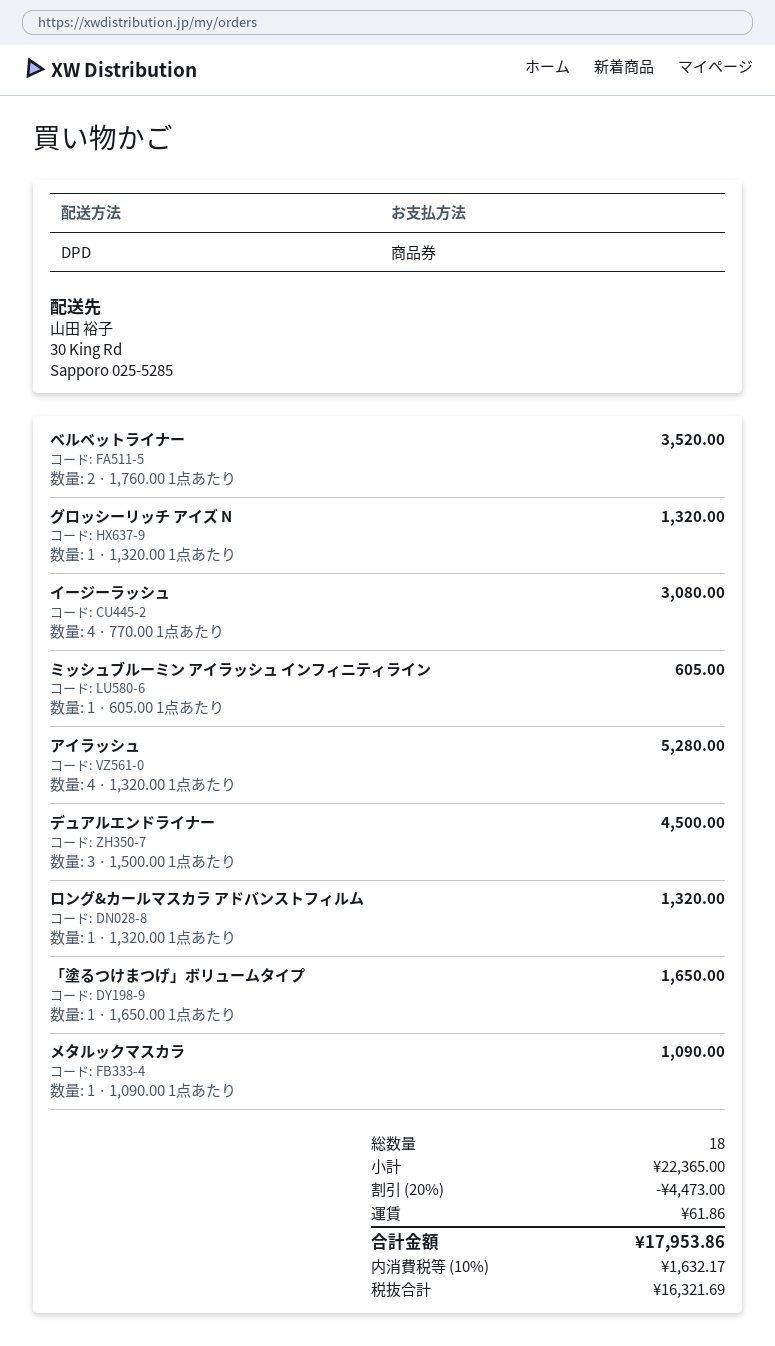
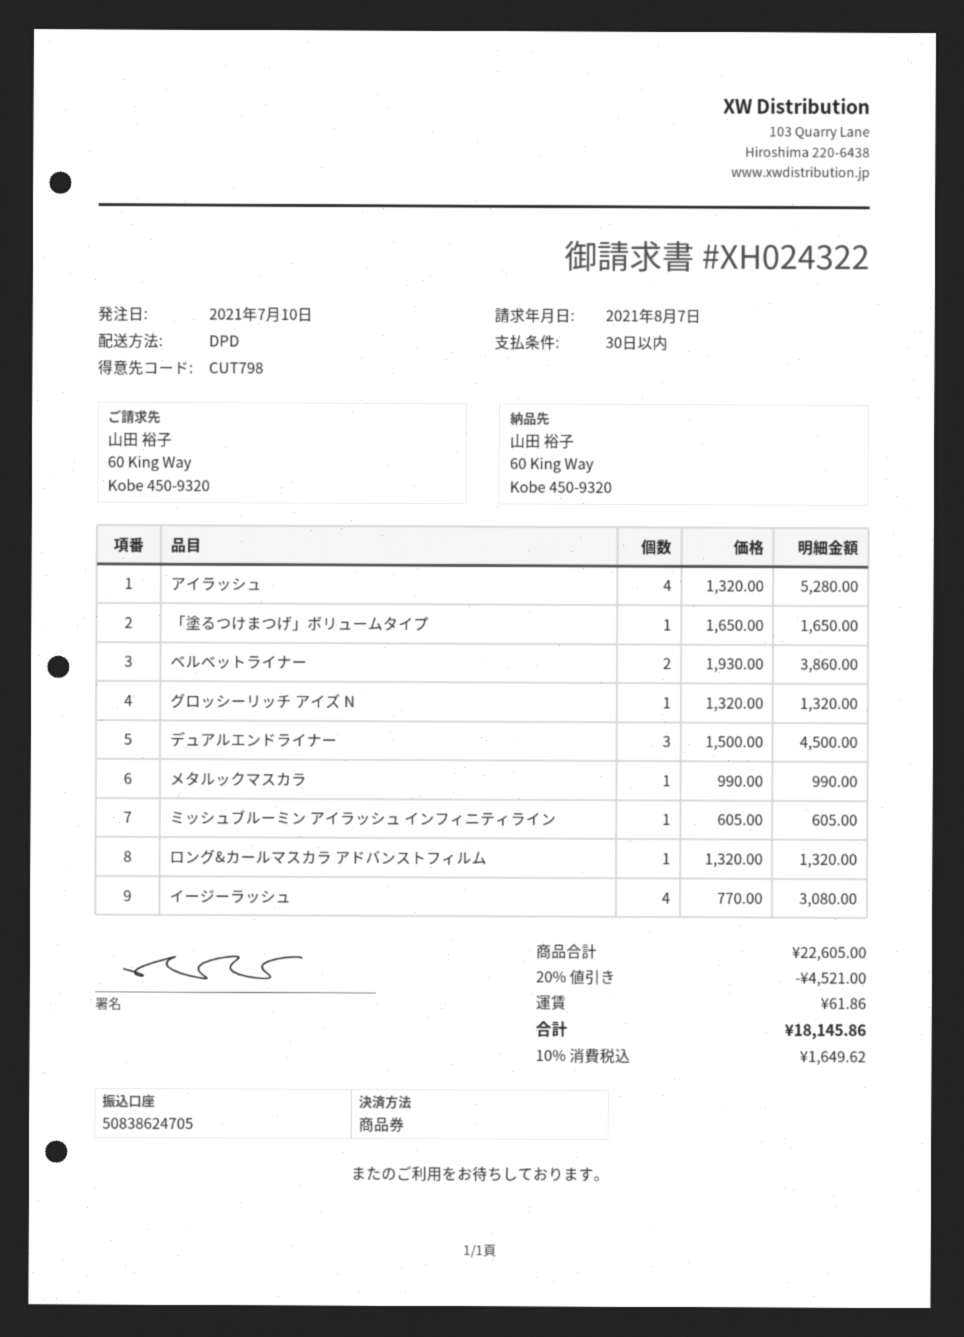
ship to: 30 King Rd, Sapporo 025-5285 -> 60 King Way, Kobe 450-9320
ベルベットライナー: 2 x 1760.00 = 3520.00 -> 2 x 1930.00 = 3860.00
メタルックマスカラ: 1 x 1090.00 = 1090.00 -> 1 x 990.00 = 990.00
subtotal: 22365.00 -> 22605.00
discount: 20% = 4473.00 -> 20% = 4521.00
tax: 10% = 1632.17 -> 10% = 1649.62
total: 17953.86 -> 18145.86

